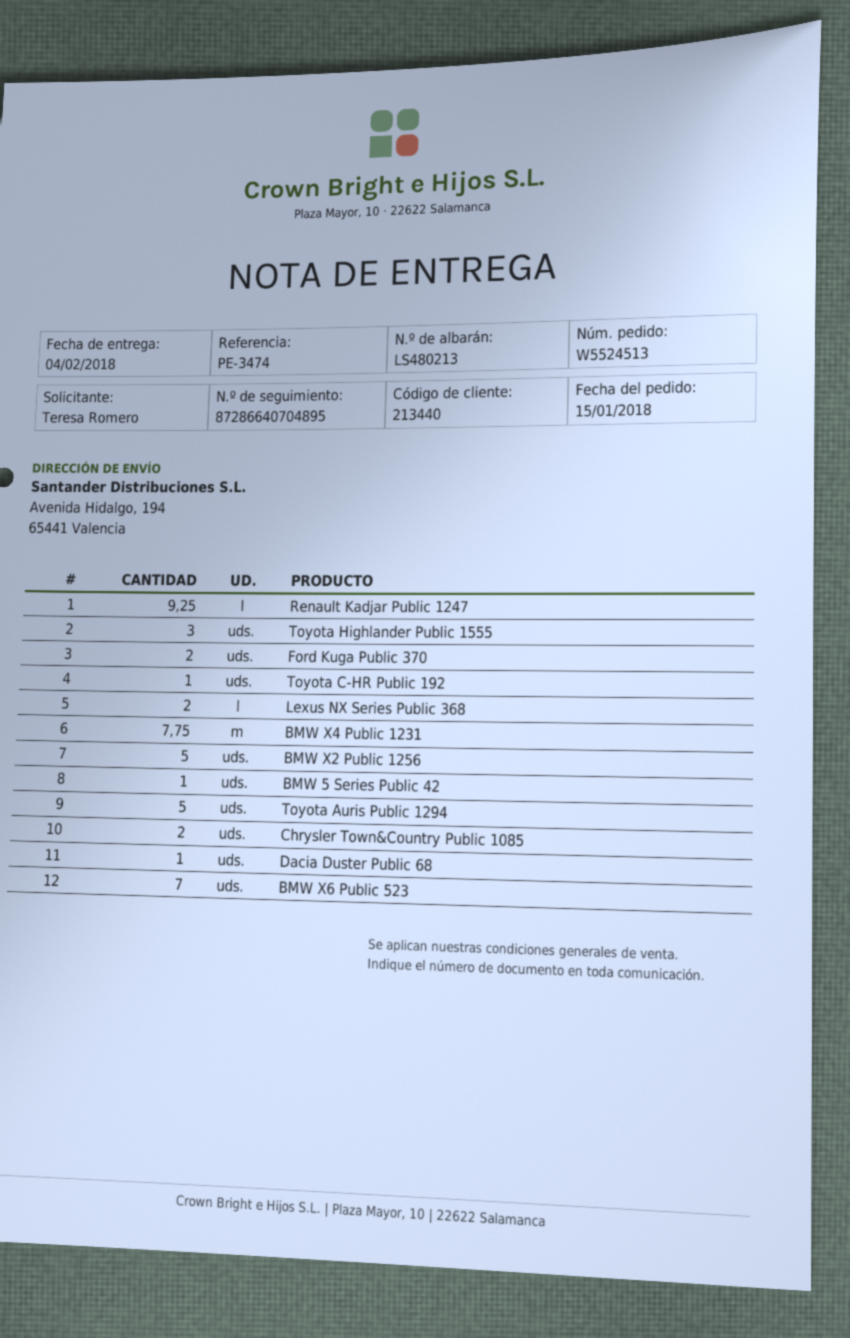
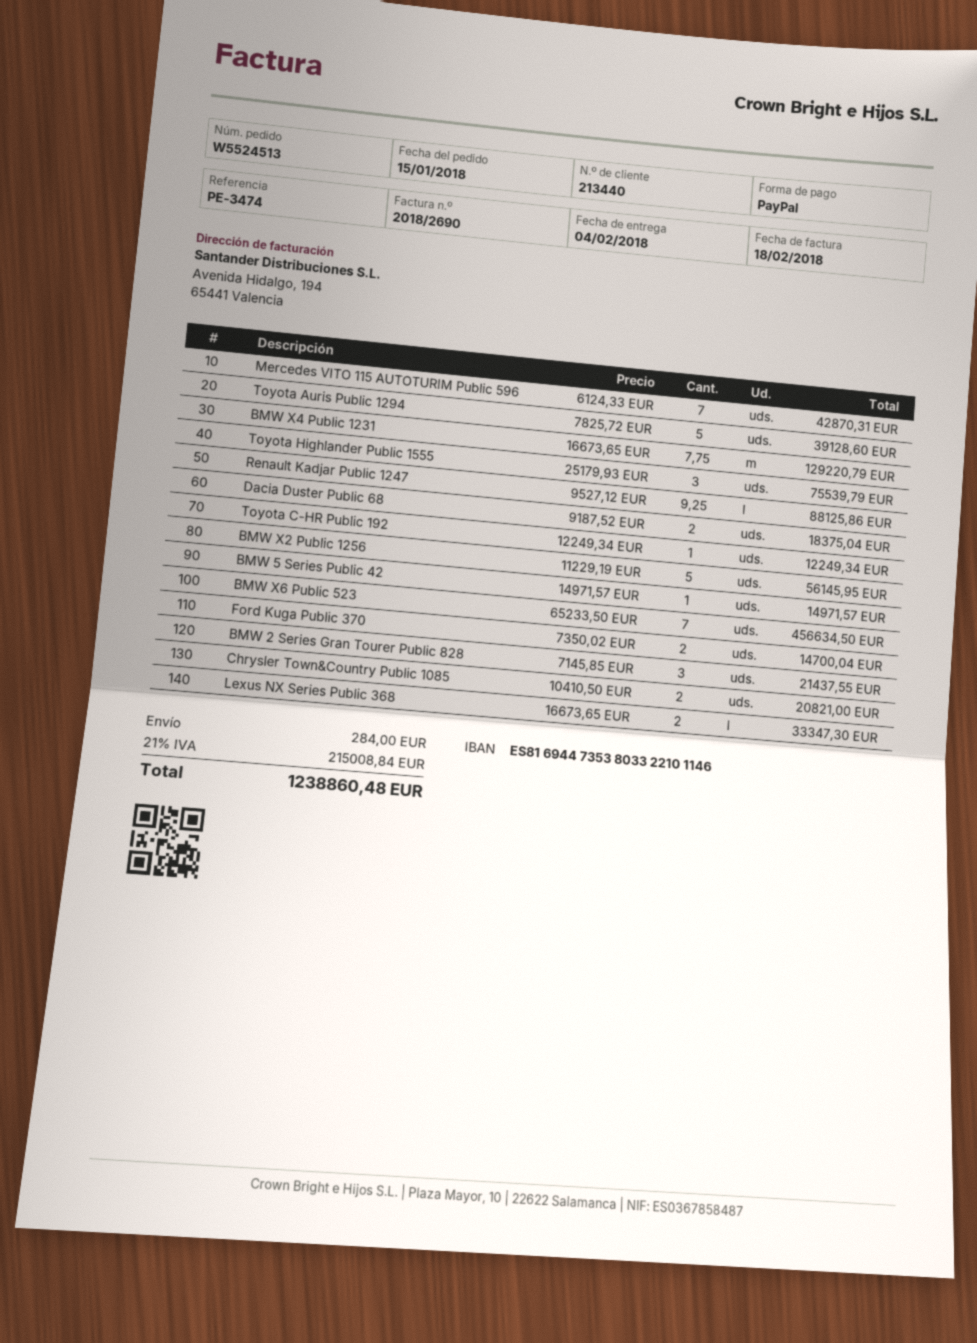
Dacia Duster Public 68: 1 -> 2
Mercedes VITO 115 AUTOTURIM Public 596: none -> 7
BMW 2 Series Gran Tourer Public 828: none -> 3

